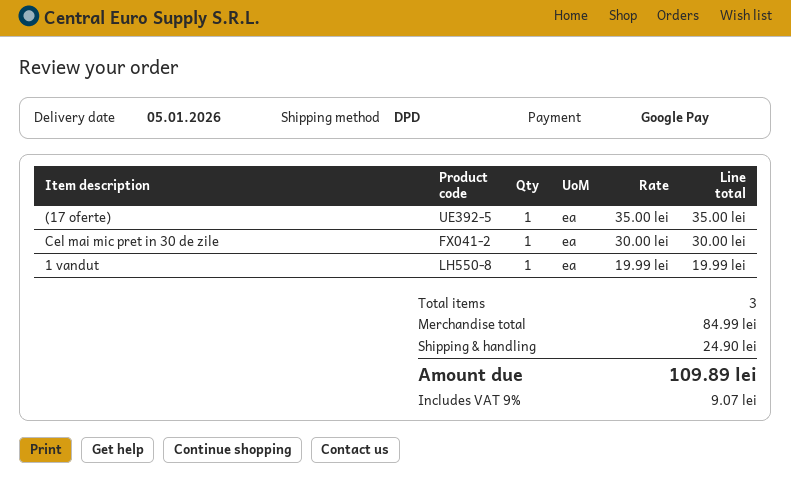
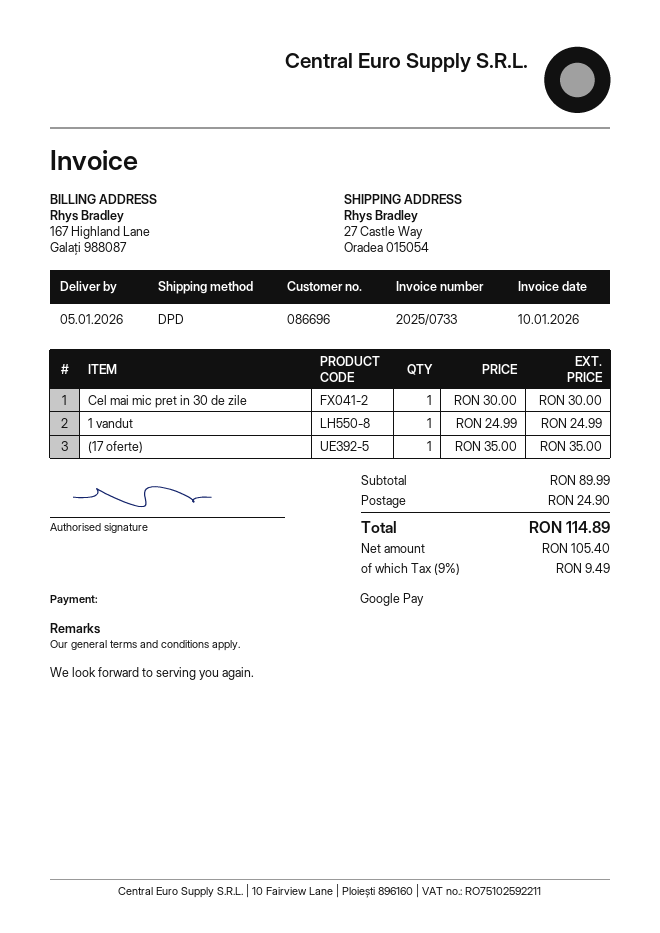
1 vandut: 1 x 19.99 = 19.99 -> 1 x 24.99 = 24.99
subtotal: 84.99 -> 89.99
tax: 9% = 9.07 -> 9% = 9.49
total: 109.89 -> 114.89

